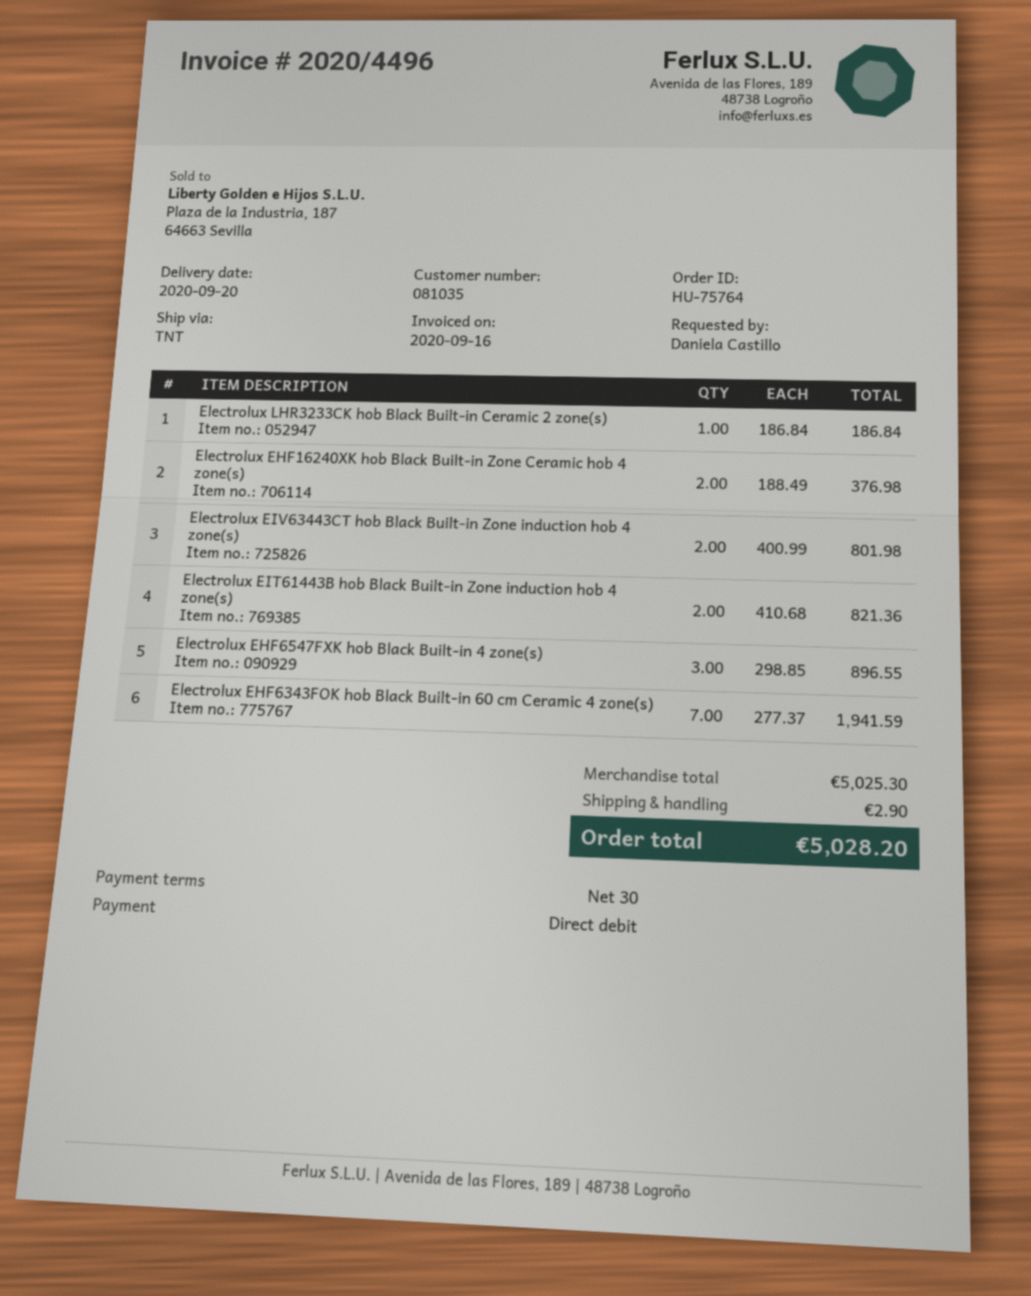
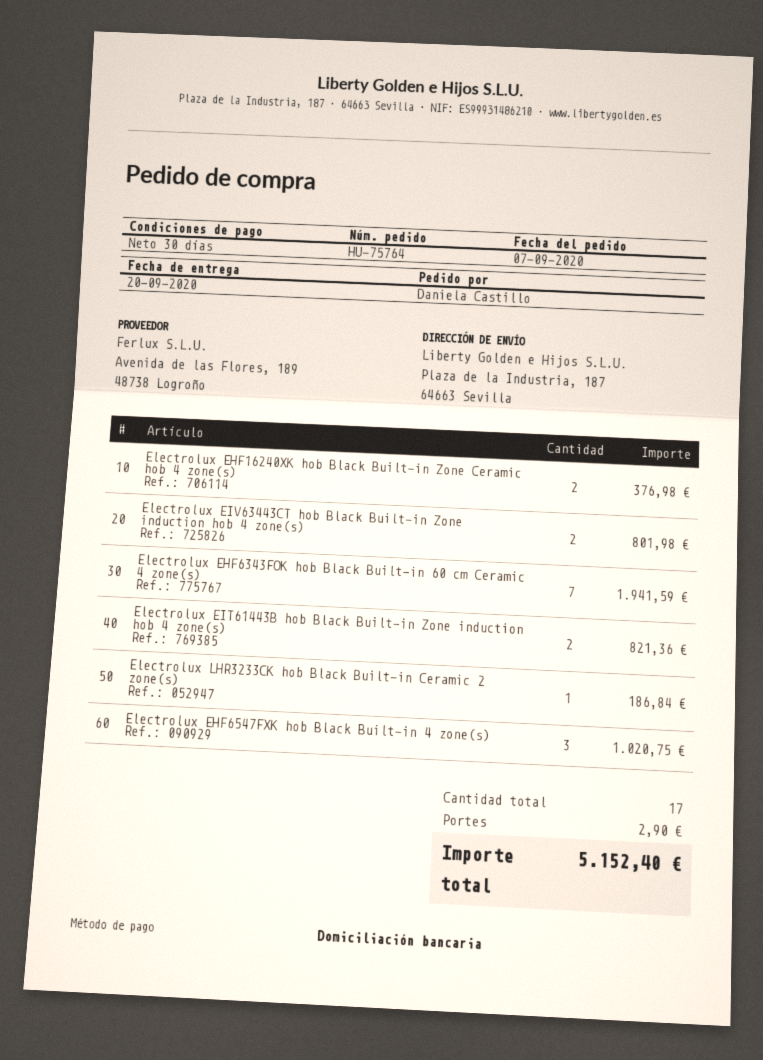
Electrolux EHF6547FXK hob Black Built-in 4 zone(s): 3 for 896.55 -> 3 for 1020.75
total: 5028.20 -> 5152.40

